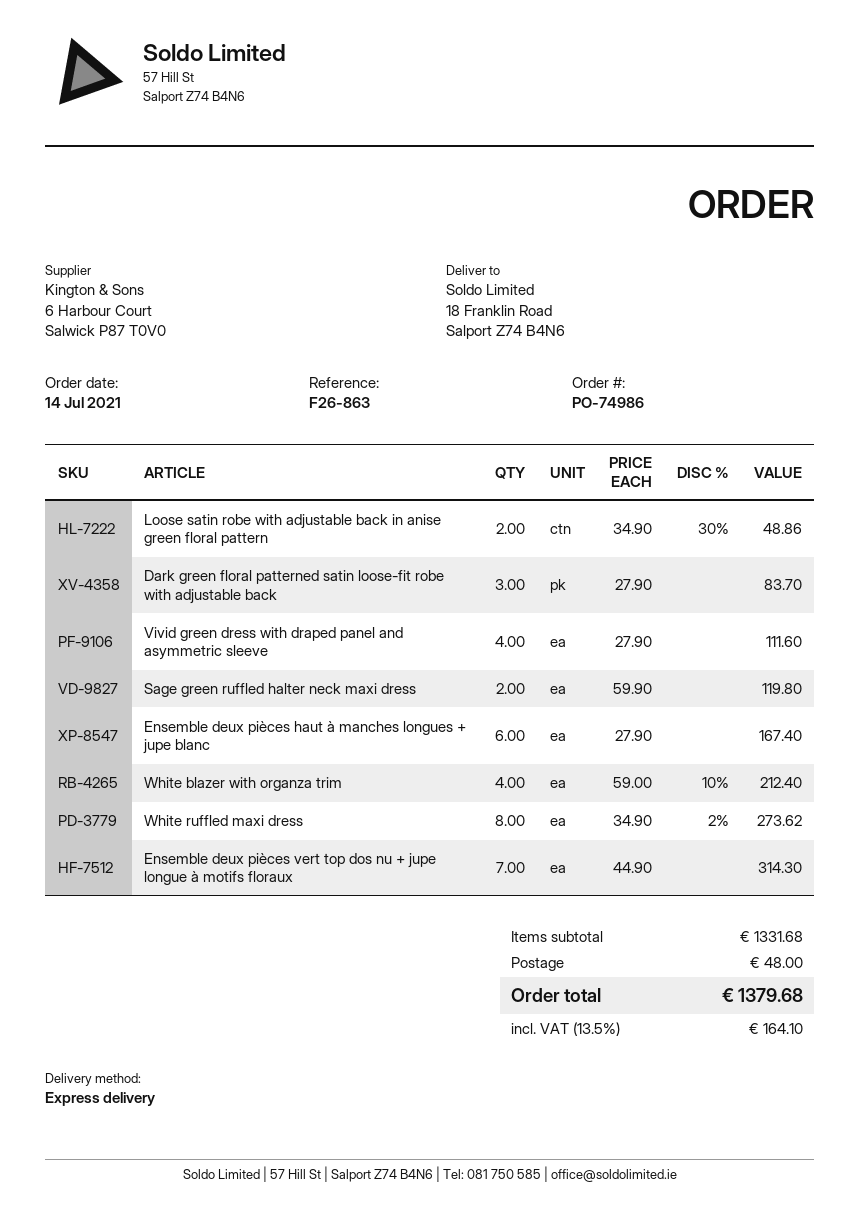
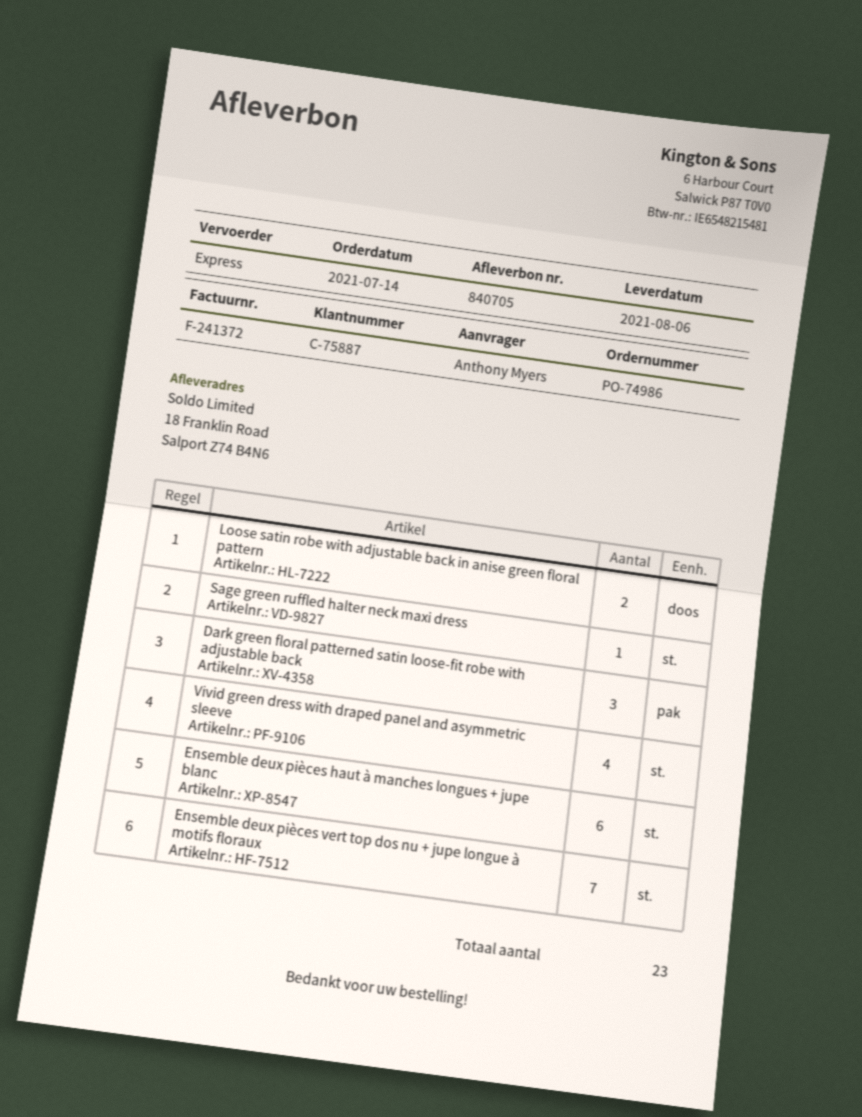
Sage green ruffled halter neck maxi dress: 2 -> 1
White blazer with organza trim: 4 -> none
White ruffled maxi dress: 8 -> none

